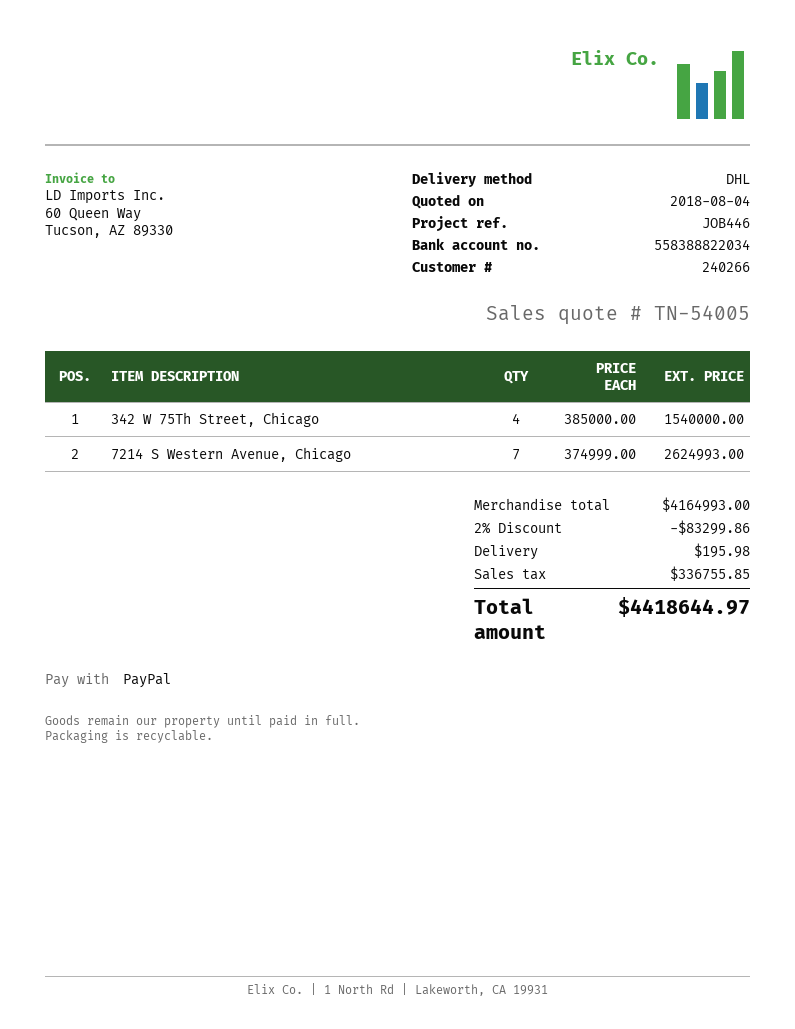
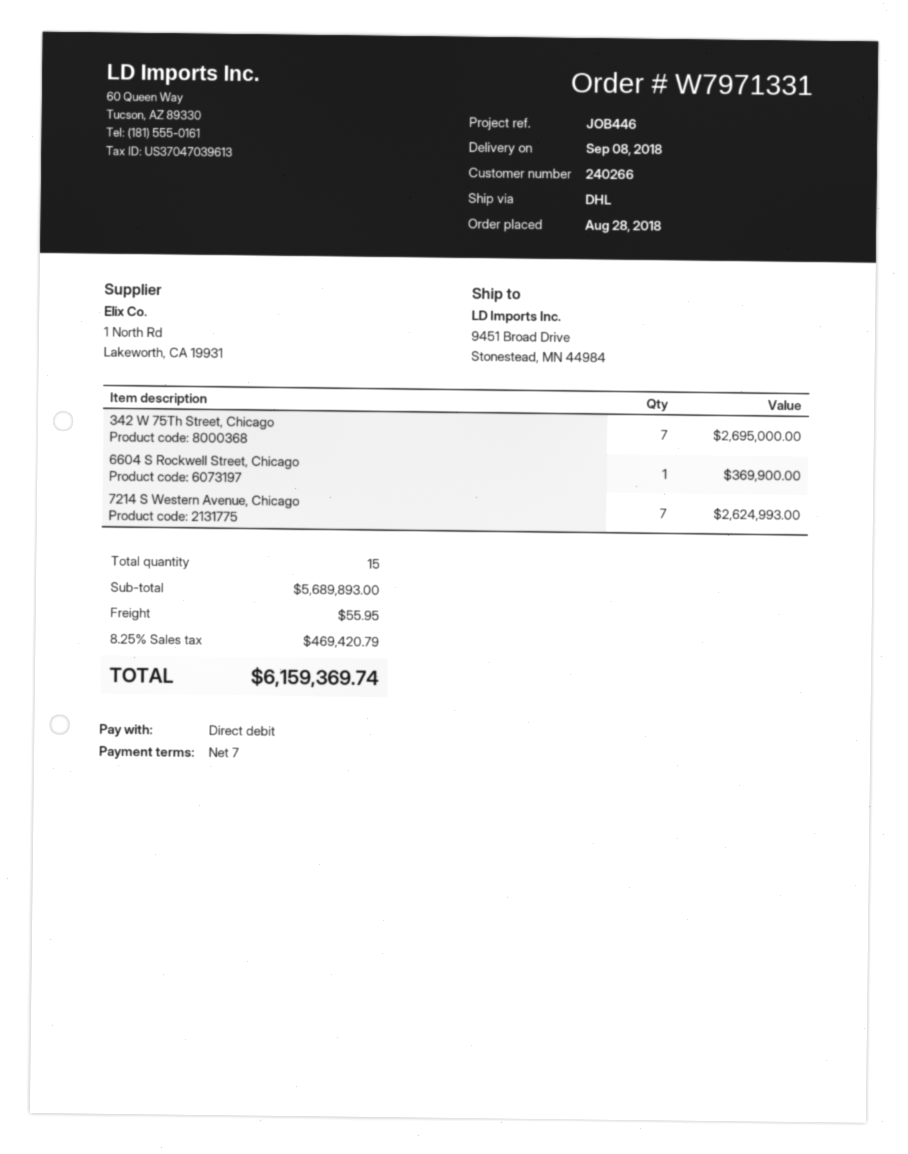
payment method: PayPal -> direct debit
342 W 75Th Street, Chicago: 4 for 1540000.00 -> 7 for 2695000.00
6604 S Rockwell Street, Chicago: none -> 1 for 369900.00
subtotal: 4164993.00 -> 5689893.00
discount: 2% = 83299.86 -> none
shipping: 195.98 -> 55.95
tax: 336755.85 -> 469420.79
total: 4418644.97 -> 6159369.74

